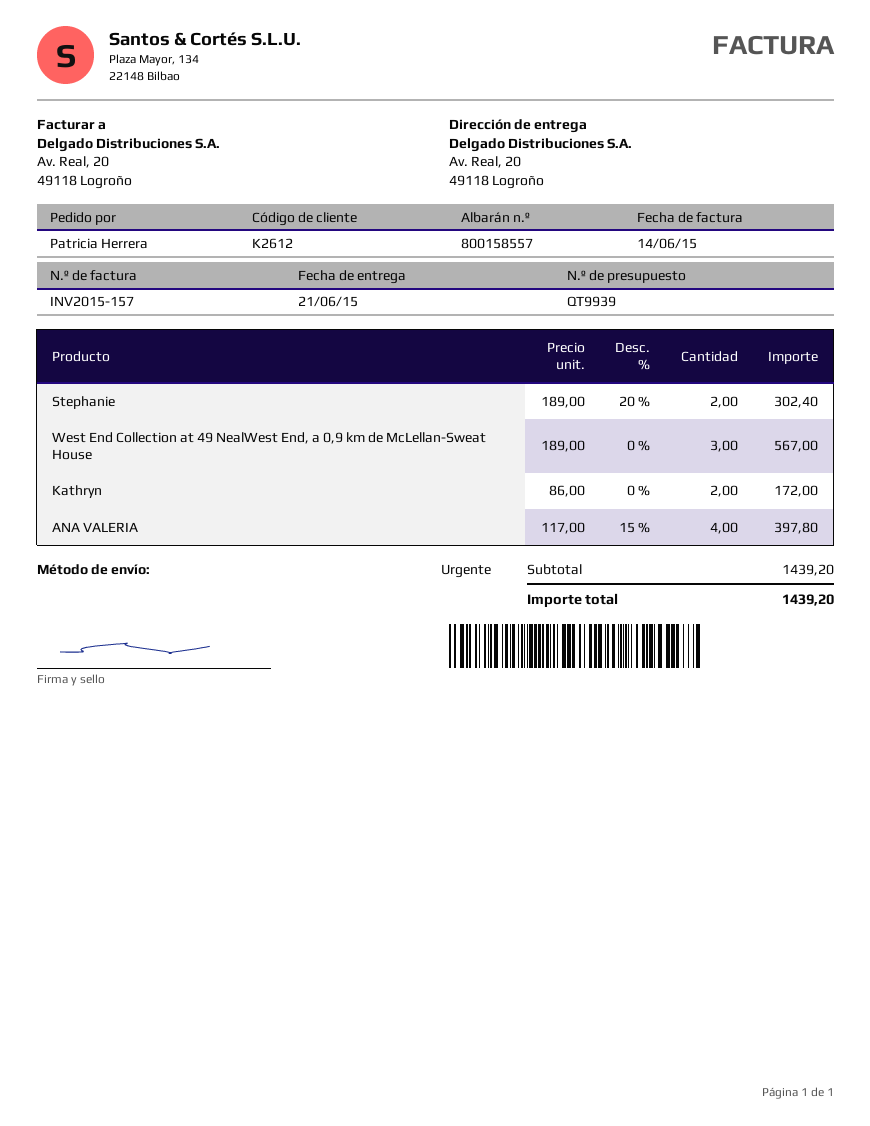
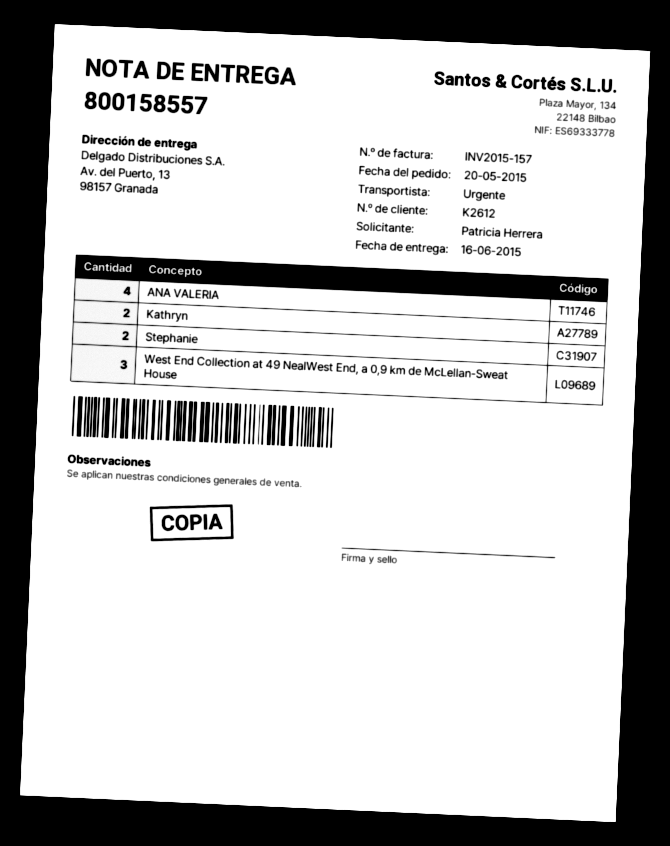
delivery date: 2015-06-21 -> 2015-06-16
ship to: Av. Real, 20, 49118 Logroño -> Av. del Puerto, 13, 98157 Granada

